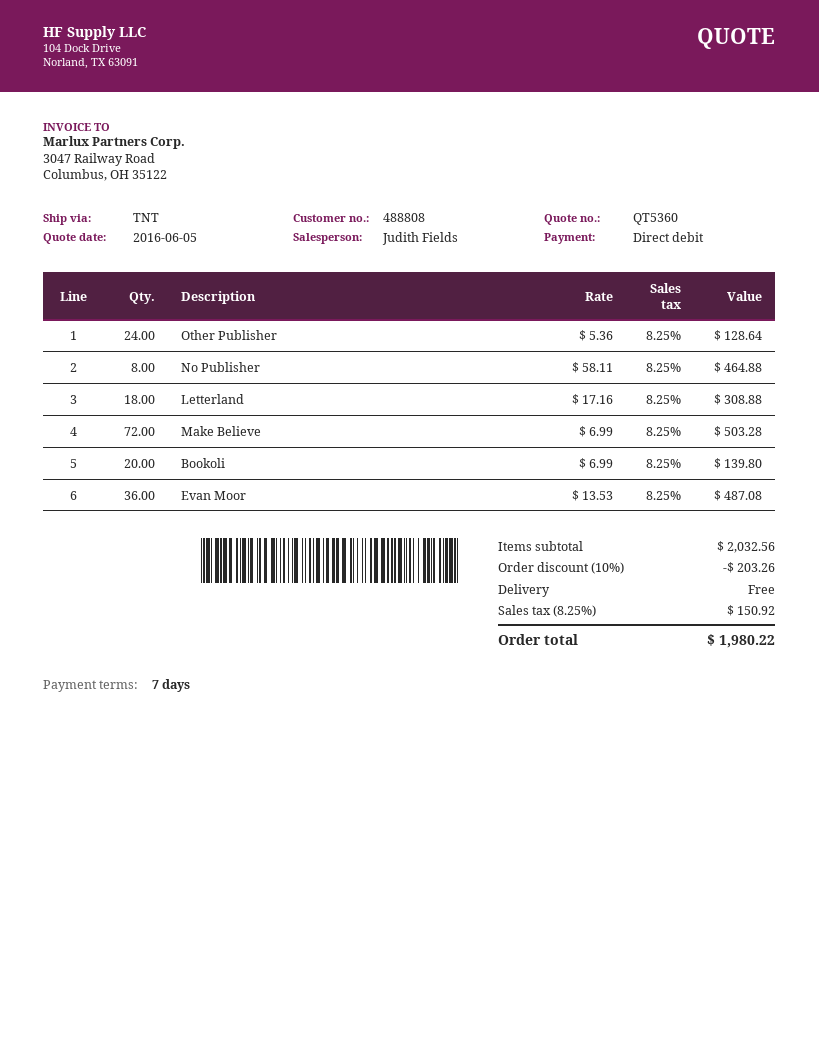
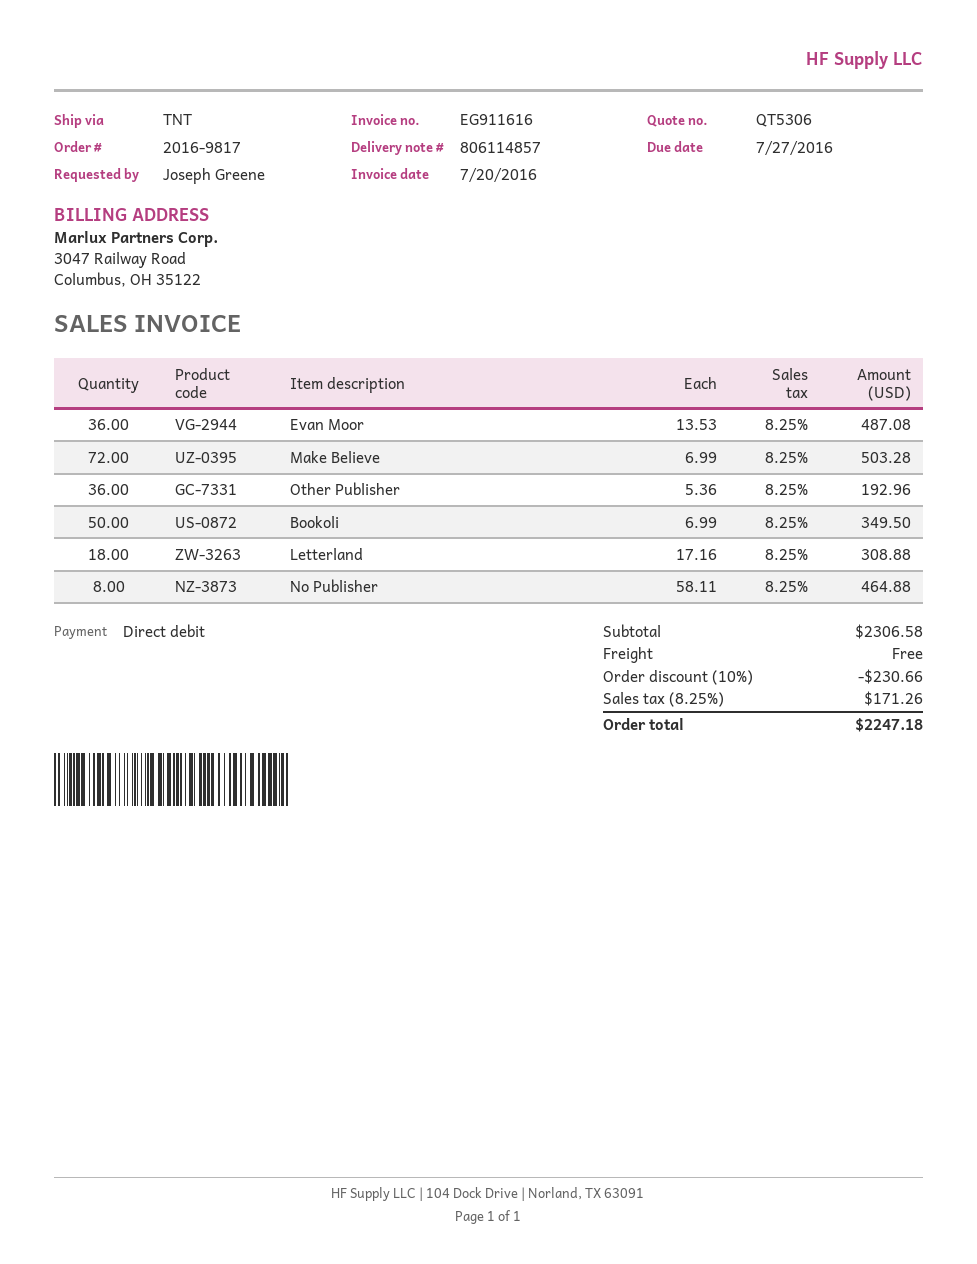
quote number: QT5360 -> QT5306
Other Publisher: 24 x 5.36 = 128.64 -> 36 x 5.36 = 192.96
Bookoli: 20 x 6.99 = 139.80 -> 50 x 6.99 = 349.50
subtotal: 2032.56 -> 2306.58
discount: 10% = 203.26 -> 10% = 230.66
tax: 8.25% = 150.92 -> 8.25% = 171.26
total: 1980.22 -> 2247.18

